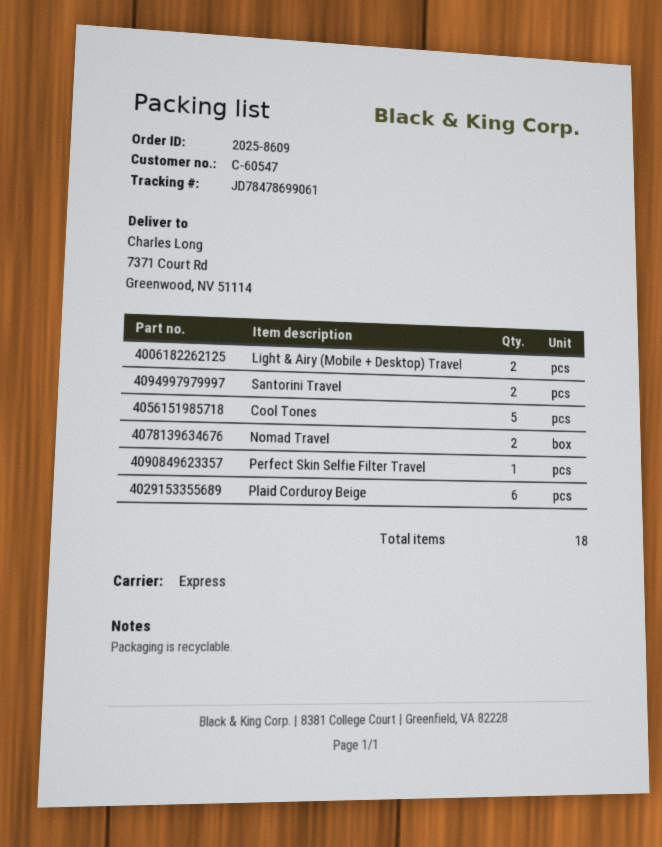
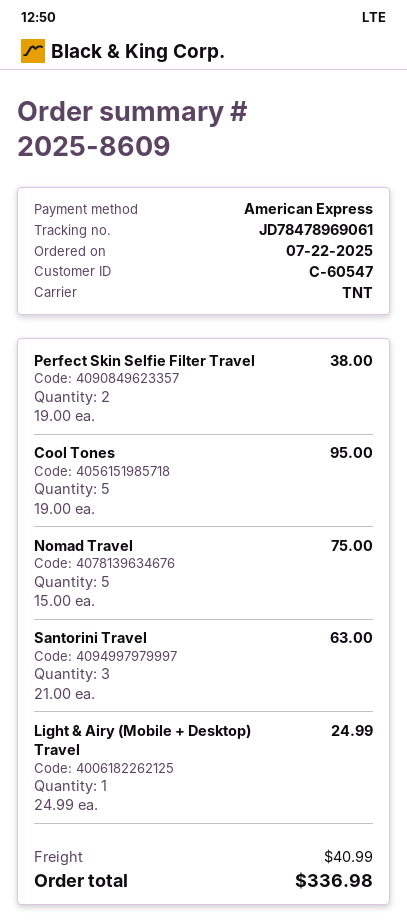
shipping method: express -> TNT
tracking number: JD78478699061 -> JD78478969061
Light & Airy (Mobile + Desktop) Travel: 2 -> 1
Santorini Travel: 2 -> 3
Nomad Travel: 2 -> 5
Perfect Skin Selfie Filter Travel: 1 -> 2
Plaid Corduroy Beige: 6 -> none

